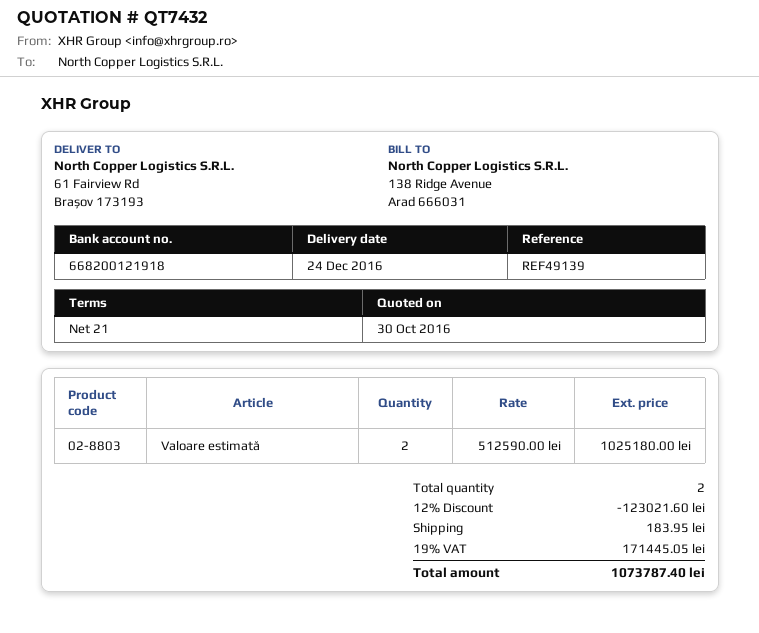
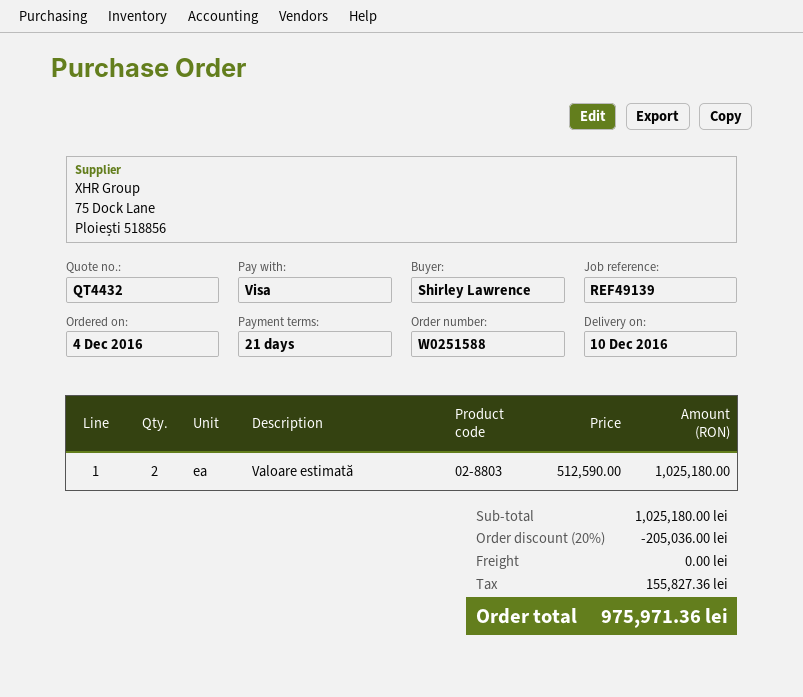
quote number: QT7432 -> QT4432
delivery date: 2016-12-24 -> 2016-12-10
discount: 12% = 123021.60 -> 20% = 205036.00
shipping: 183.95 -> 0.00
tax: 171445.05 -> 155827.36
total: 1073787.40 -> 975971.36

